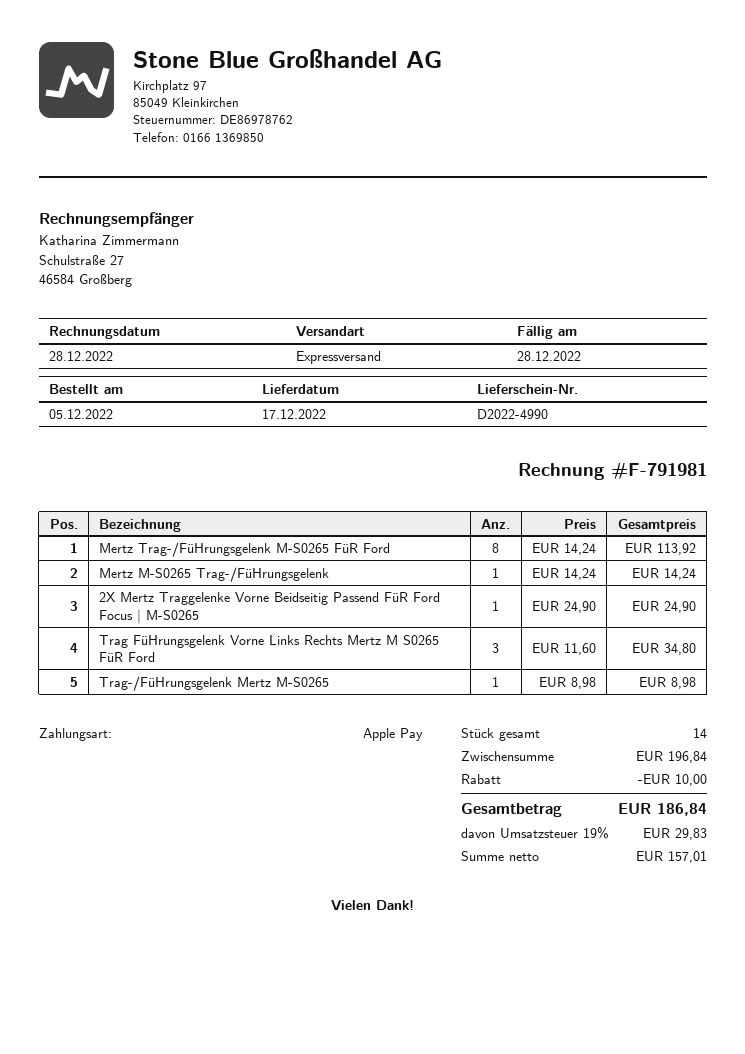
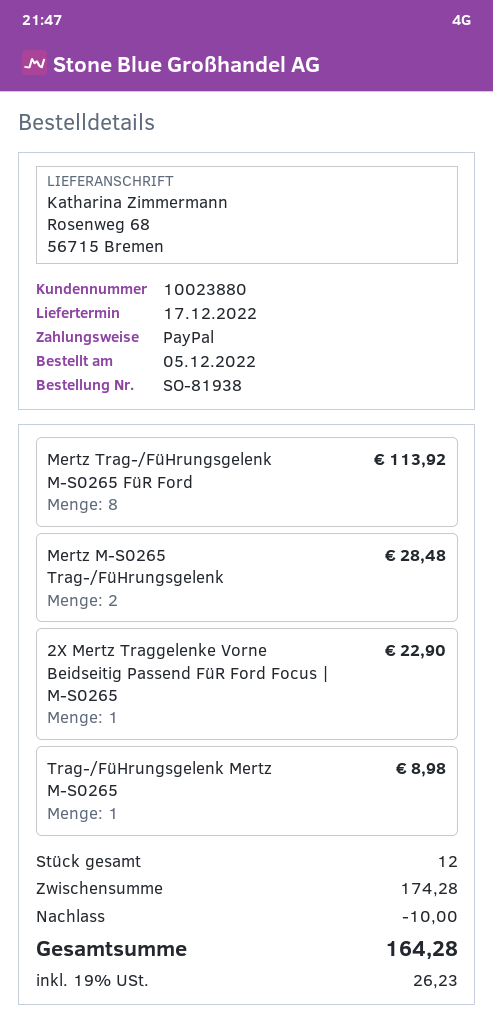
payment method: Apple Pay -> PayPal
Mertz M-S0265 Trag-/FüHrungsgelenk: 1 for 14.24 -> 2 for 28.48
2X Mertz Traggelenke Vorne Beidseitig Passend FüR Ford Focus | M-S0265: 1 for 24.90 -> 1 for 22.90
Trag FüHrungsgelenk Vorne Links Rechts Mertz M S0265 FüR Ford: 3 for 34.80 -> none
total quantity: 14 -> 12
subtotal: 196.84 -> 174.28
tax: 19% = 29.83 -> 19% = 26.23
total: 186.84 -> 164.28

